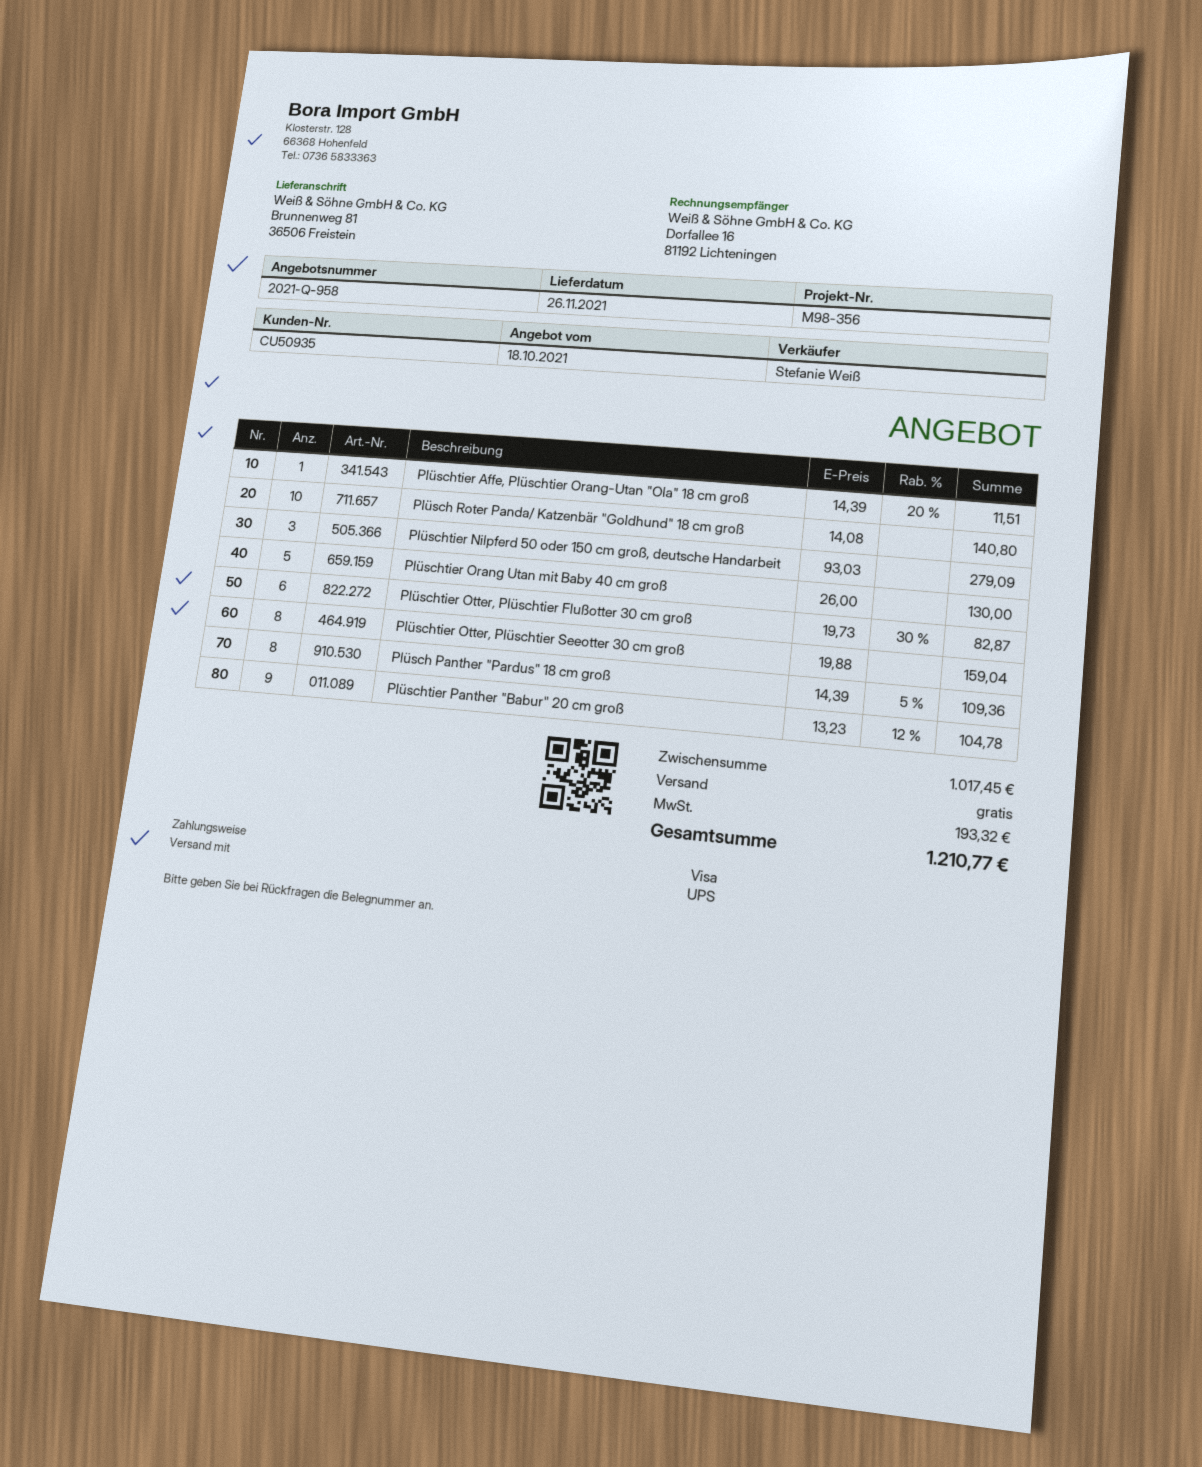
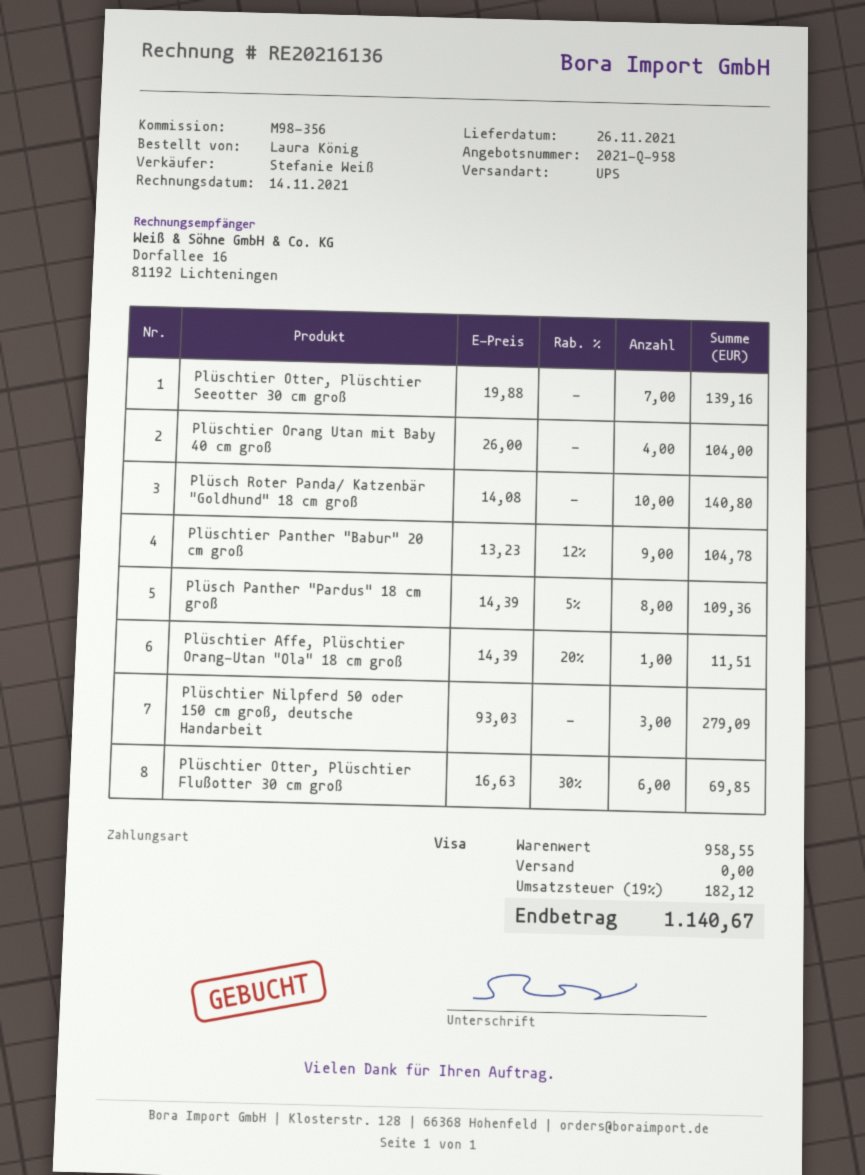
Plüschtier Orang Utan mit Baby 40 cm groß: 5 x 26.00 = 130.00 -> 4 x 26.00 = 104.00
Plüschtier Otter, Plüschtier Flußotter 30 cm groß: 6 x 19.73 - 30% = 82.87 -> 6 x 16.63 - 30% = 69.85
Plüschtier Otter, Plüschtier Seeotter 30 cm groß: 8 x 19.88 = 159.04 -> 7 x 19.88 = 139.16
subtotal: 1017.45 -> 958.55
tax: 193.32 -> 182.12
total: 1210.77 -> 1140.67

